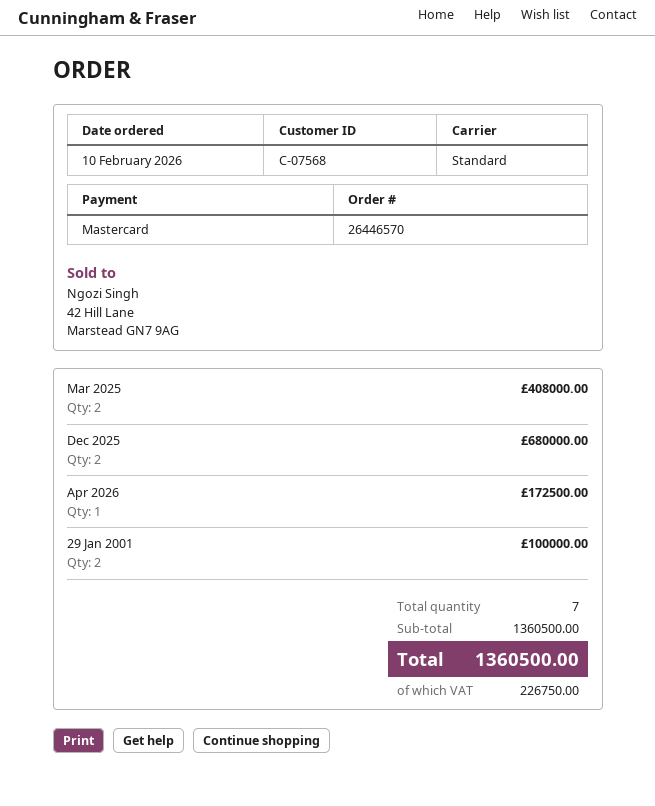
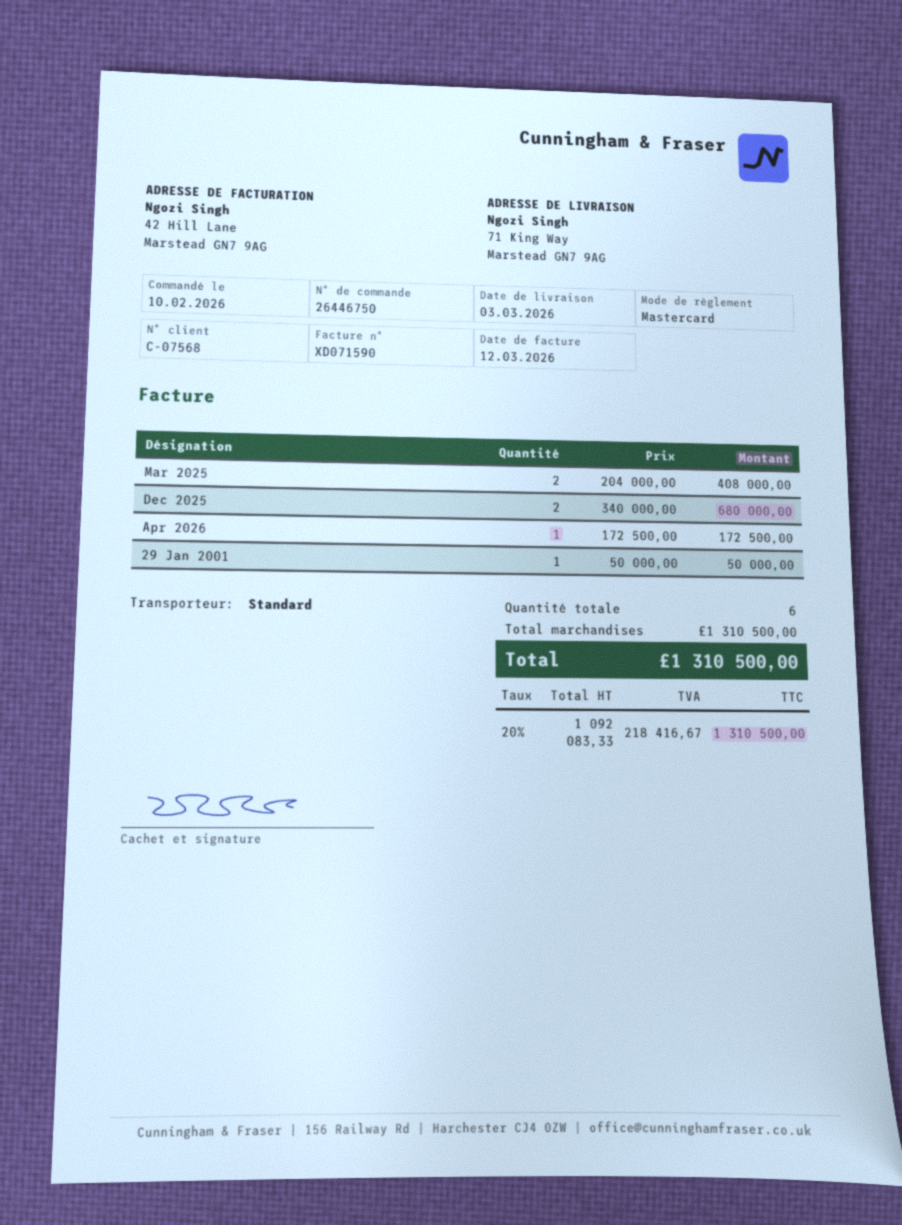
order number: 26446570 -> 26446750
29 Jan 2001: 2 for 100000.00 -> 1 for 50000.00
total quantity: 7 -> 6
subtotal: 1360500.00 -> 1310500.00
tax: 226750.00 -> 218416.67
total: 1360500.00 -> 1310500.00

